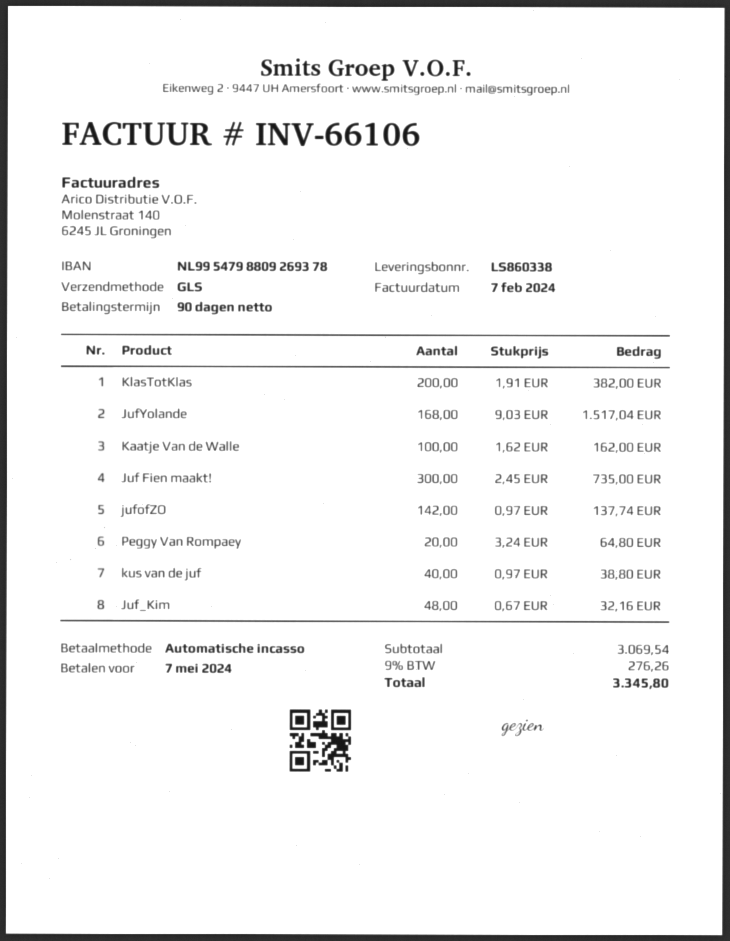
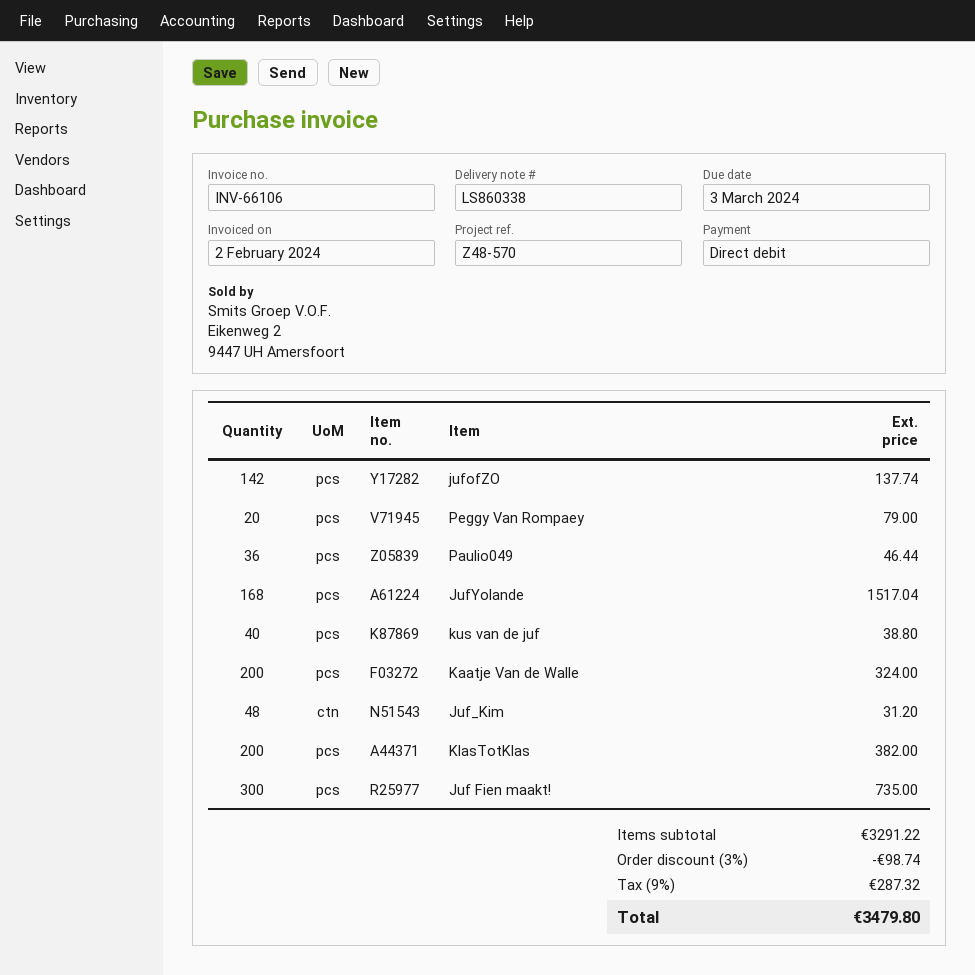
invoice date: 2024-02-07 -> 2024-02-02
due date: 2024-05-07 -> 2024-03-03
Kaatje Van de Walle: 100 for 162.00 -> 200 for 324.00
Peggy Van Rompaey: 20 for 64.80 -> 20 for 79.00
Juf_Kim: 48 for 32.16 -> 48 for 31.20
Paulio049: none -> 36 for 46.44
subtotal: 3069.54 -> 3291.22
discount: none -> 3% = 98.74
tax: 9% = 276.26 -> 9% = 287.32
total: 3345.80 -> 3479.80

